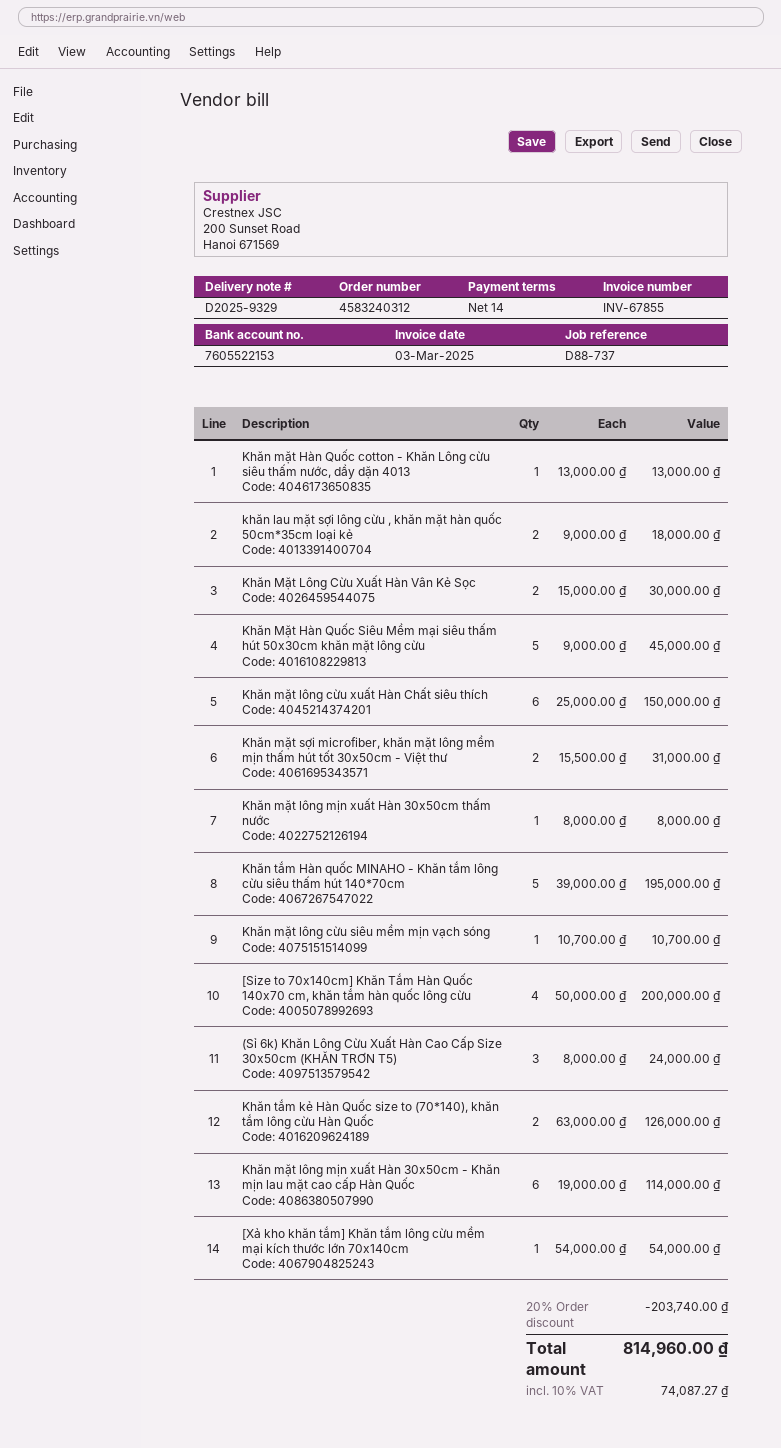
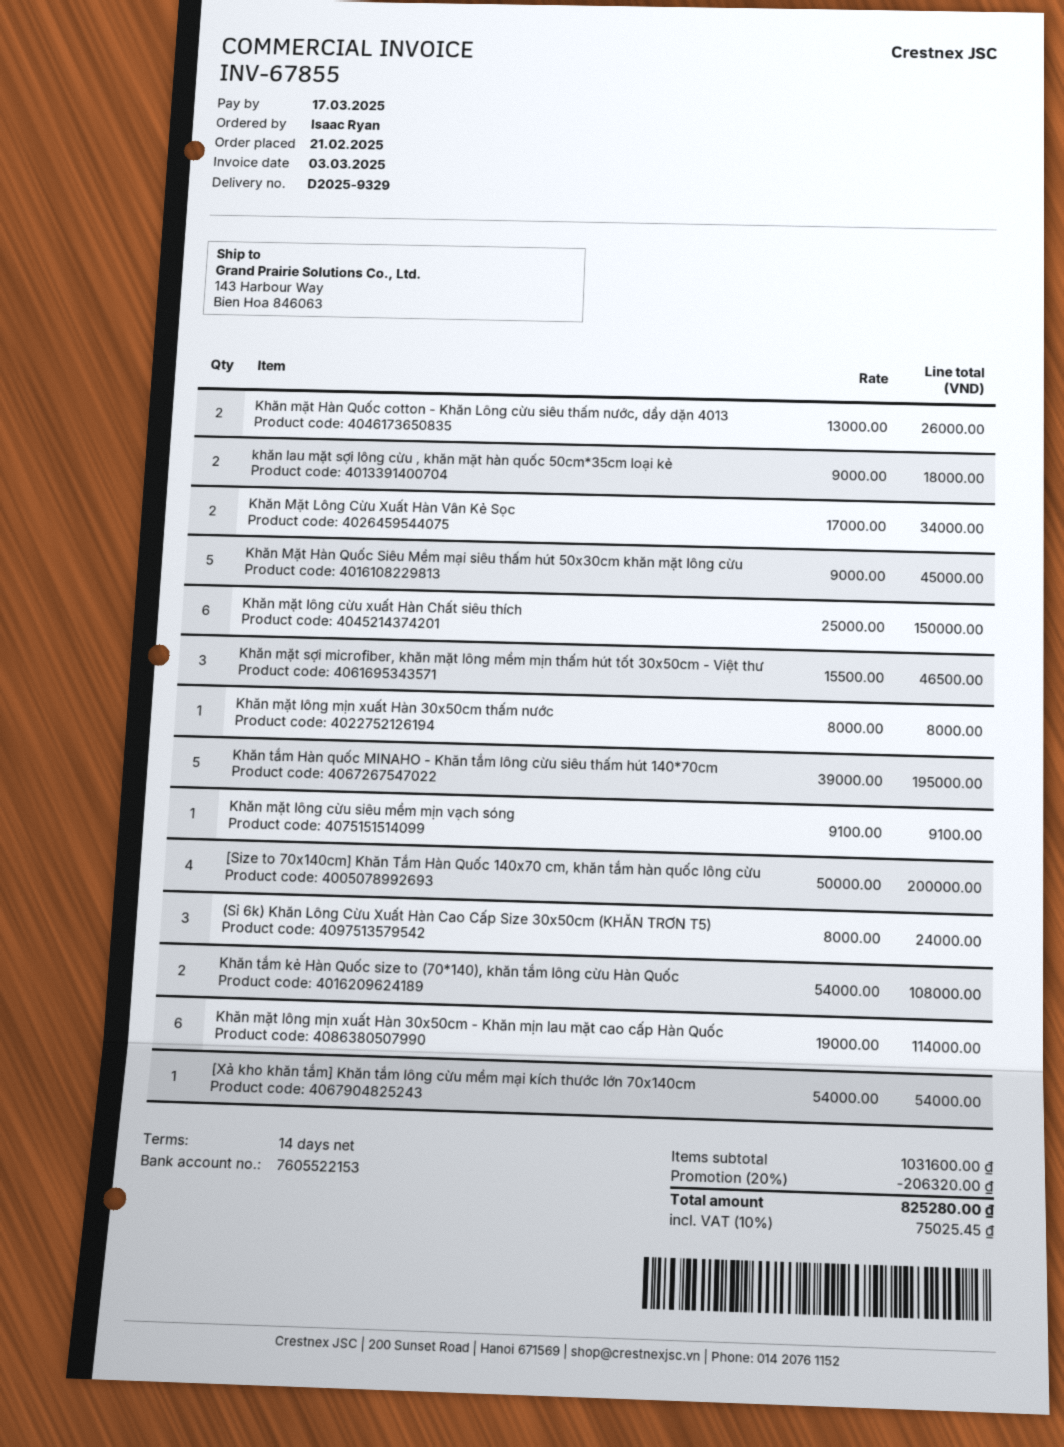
Khăn mặt Hàn Quốc cotton - Khăn Lông cừu siêu thấm nước, dầy dặn 4013: 1 x 13000.00 = 13000.00 -> 2 x 13000.00 = 26000.00
Khăn Mặt Lông Cừu Xuất Hàn Vân Kẻ Sọc: 2 x 15000.00 = 30000.00 -> 2 x 17000.00 = 34000.00
Khăn mặt sợi microfiber, khăn mặt lông mềm mịn thấm hút tốt 30x50cm - Việt thư: 2 x 15500.00 = 31000.00 -> 3 x 15500.00 = 46500.00
Khăn mặt lông cừu siêu mềm mịn vạch sóng: 1 x 10700.00 = 10700.00 -> 1 x 9100.00 = 9100.00
Khăn tắm kẻ Hàn Quốc size to (70*140), khăn tắm lông cừu Hàn Quốc: 2 x 63000.00 = 126000.00 -> 2 x 54000.00 = 108000.00
discount: 20% = 203740.00 -> 20% = 206320.00
tax: 10% = 74087.27 -> 10% = 75025.45
total: 814960.00 -> 825280.00

